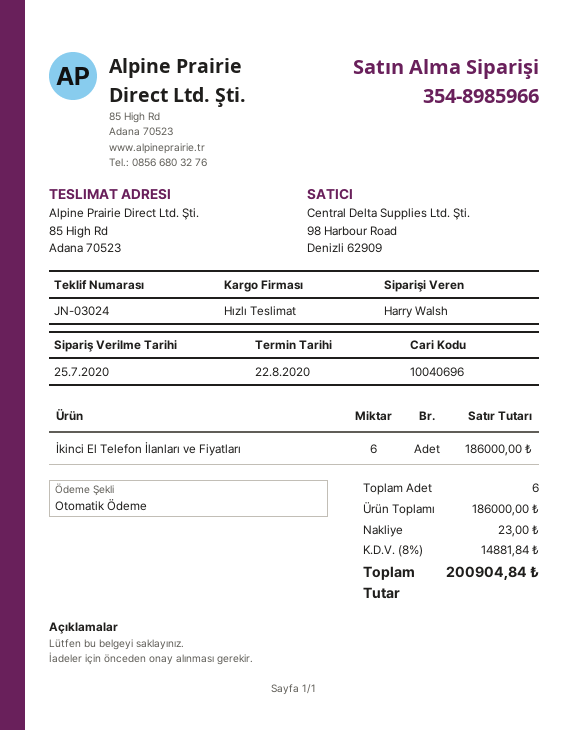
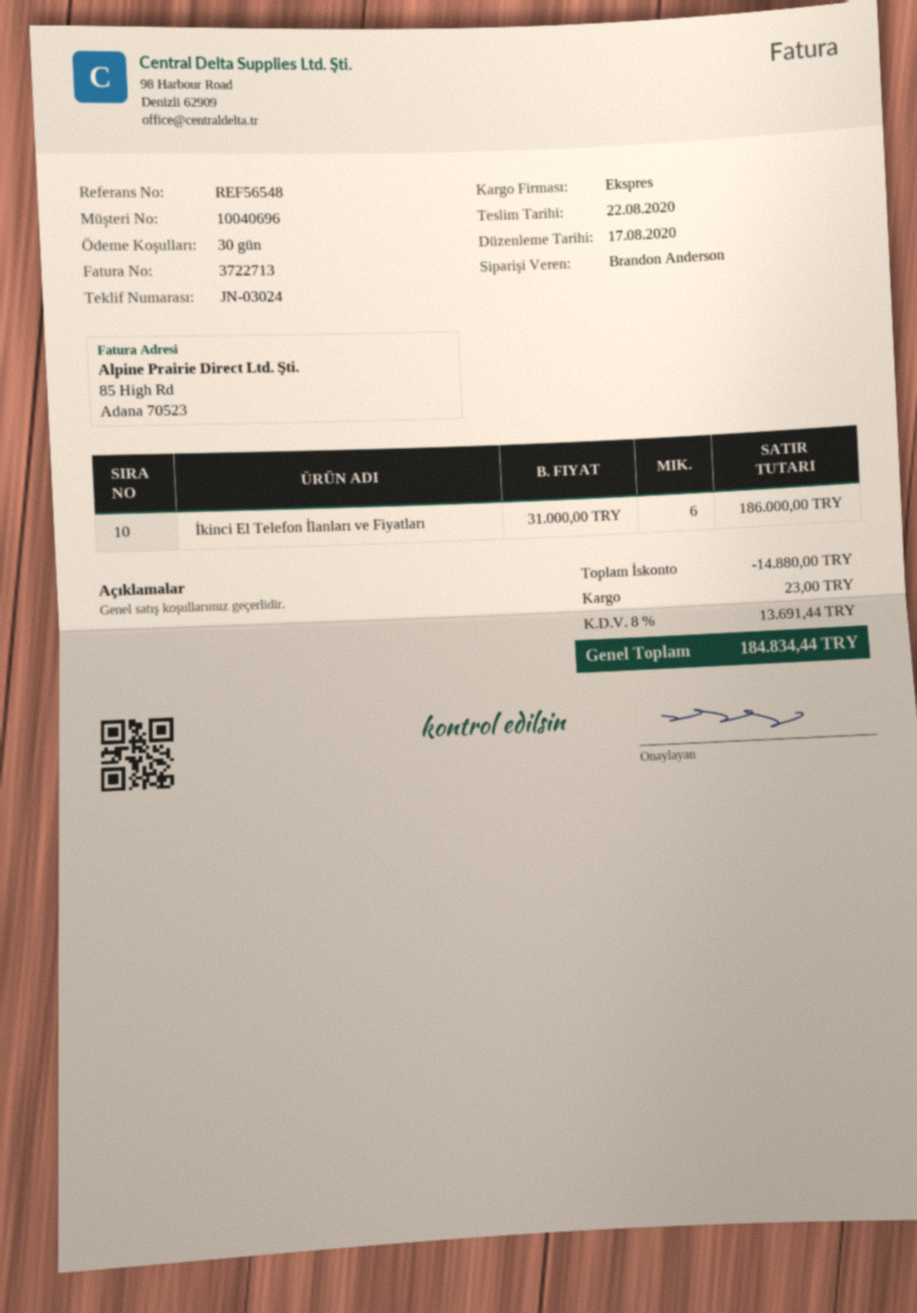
ordered by: Harry Walsh -> Brandon Anderson
discount: none -> 14880.00
tax: 8% = 14881.84 -> 8% = 13691.44
total: 200904.84 -> 184834.44

